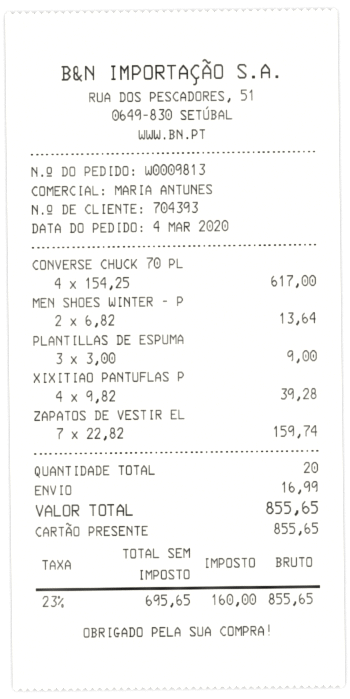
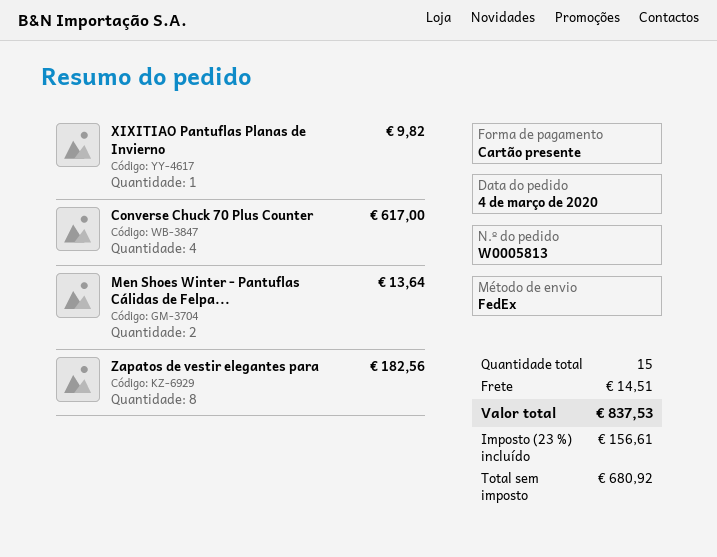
order number: W0009813 -> W0005813
PLANTILLAS DE ESPUMA: 3 for 9.00 -> none
XIXITIAO PANTUFLAS P: 4 for 39.28 -> 1 for 9.82
ZAPATOS DE VESTIR EL: 7 for 159.74 -> 8 for 182.56
total quantity: 20 -> 15
shipping: 16.99 -> 14.51
net: 695.65 -> 680.92
tax: 23% = 160.00 -> 23% = 156.61
total: 855.65 -> 837.53

